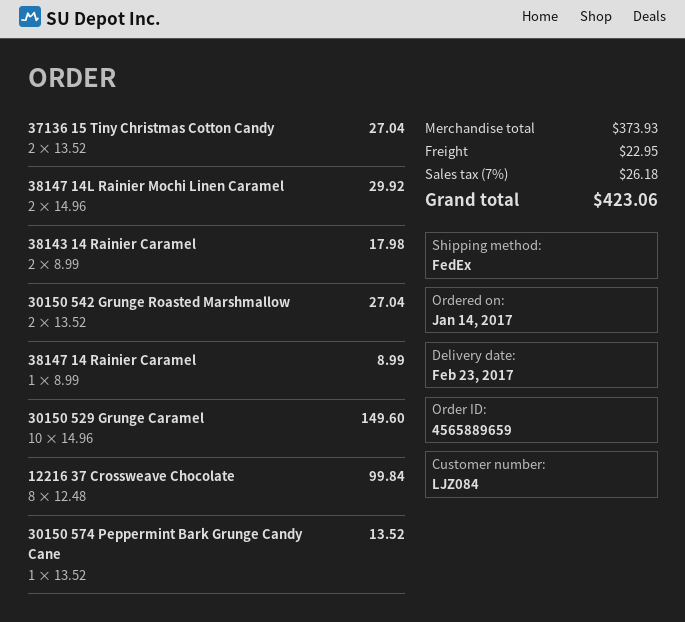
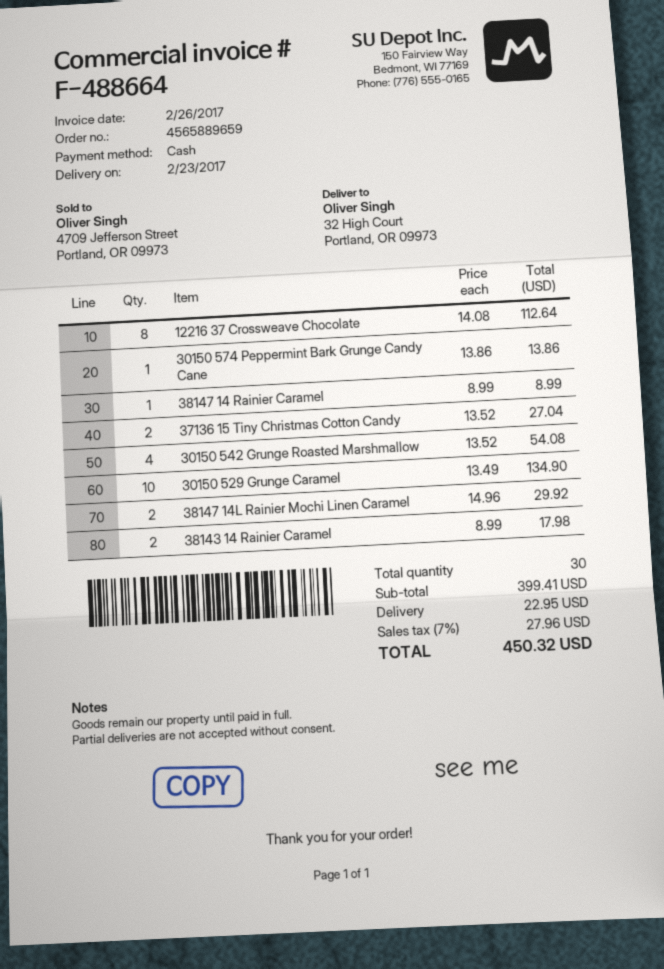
30150 542 Grunge Roasted Marshmallow: 2 x 13.52 = 27.04 -> 4 x 13.52 = 54.08
30150 529 Grunge Caramel: 10 x 14.96 = 149.60 -> 10 x 13.49 = 134.90
12216 37 Crossweave Chocolate: 8 x 12.48 = 99.84 -> 8 x 14.08 = 112.64
30150 574 Peppermint Bark Grunge Candy Cane: 1 x 13.52 = 13.52 -> 1 x 13.86 = 13.86
subtotal: 373.93 -> 399.41
tax: 7% = 26.18 -> 7% = 27.96
total: 423.06 -> 450.32

